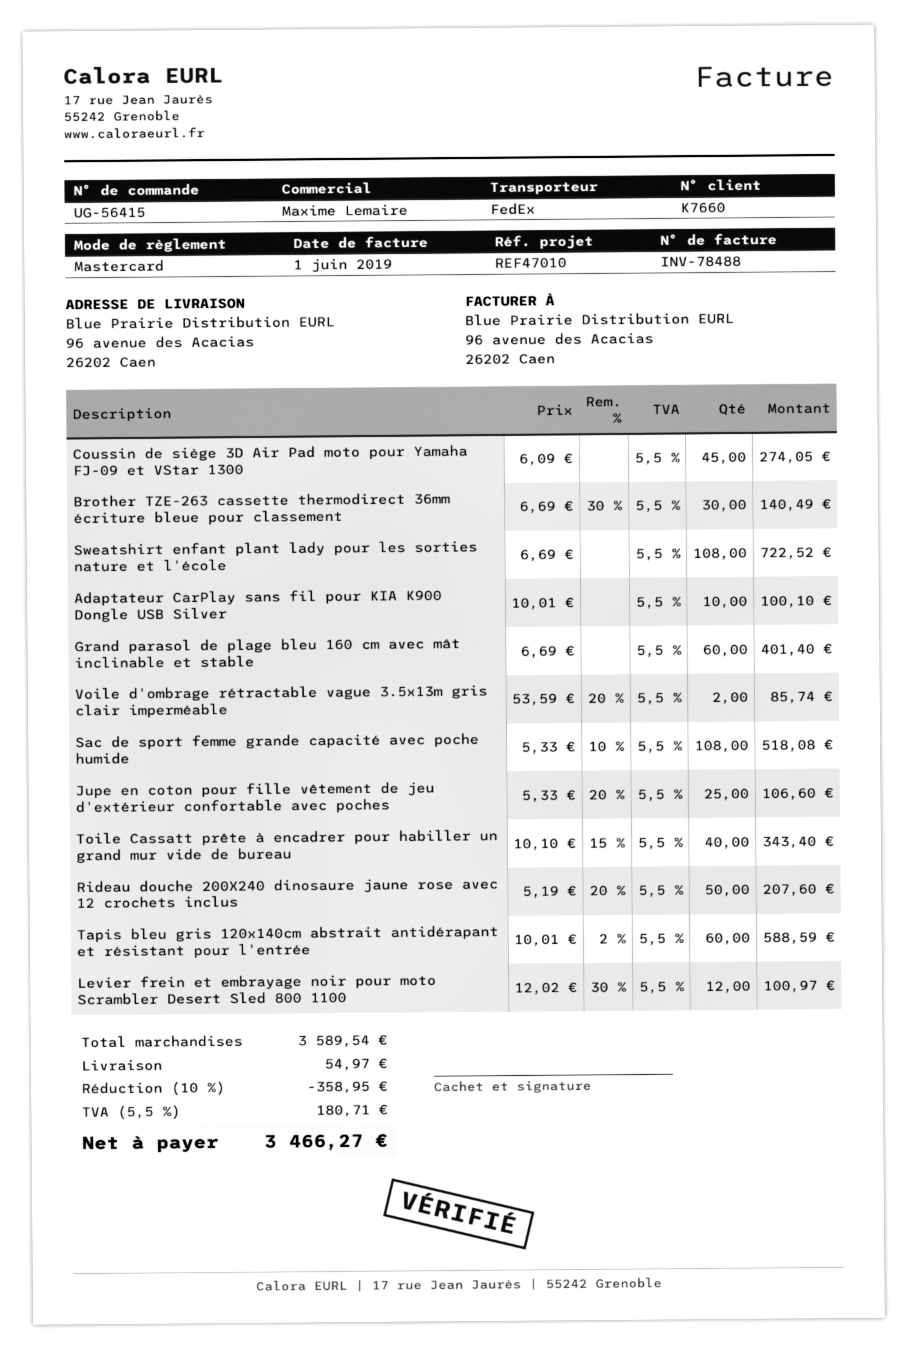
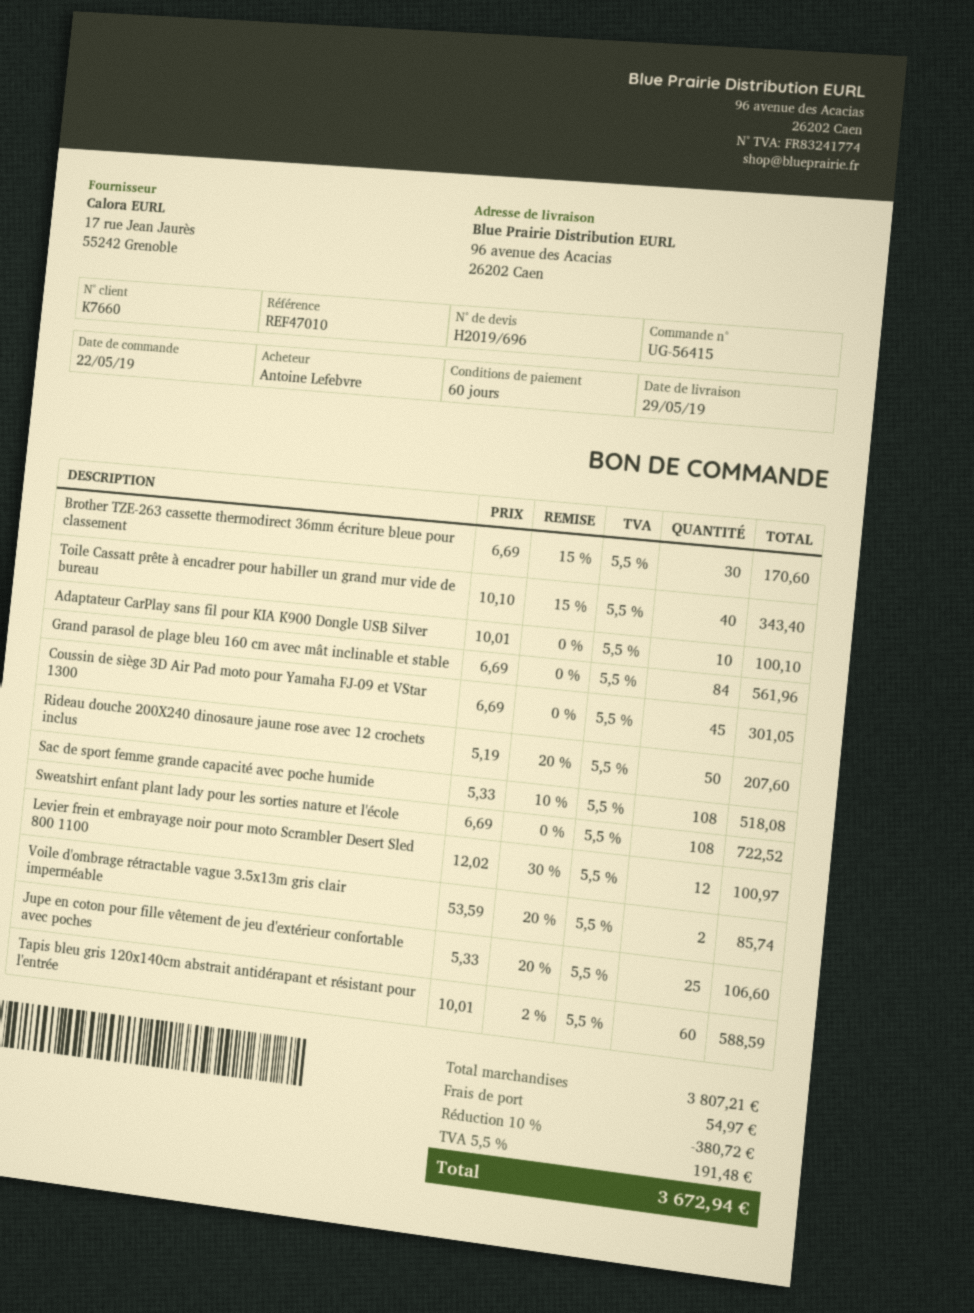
Coussin de siège 3D Air Pad moto pour Yamaha FJ-09 et VStar 1300: 45 x 6.09 = 274.05 -> 45 x 6.69 = 301.05
Brother TZE-263 cassette thermodirect 36mm écriture bleue pour classement: 30 x 6.69 - 30% = 140.49 -> 30 x 6.69 - 15% = 170.60
Grand parasol de plage bleu 160 cm avec mât inclinable et stable: 60 x 6.69 = 401.40 -> 84 x 6.69 = 561.96
subtotal: 3589.54 -> 3807.21
discount: 10% = 358.95 -> 10% = 380.72
tax: 5.5% = 180.71 -> 5.5% = 191.48
total: 3466.27 -> 3672.94

